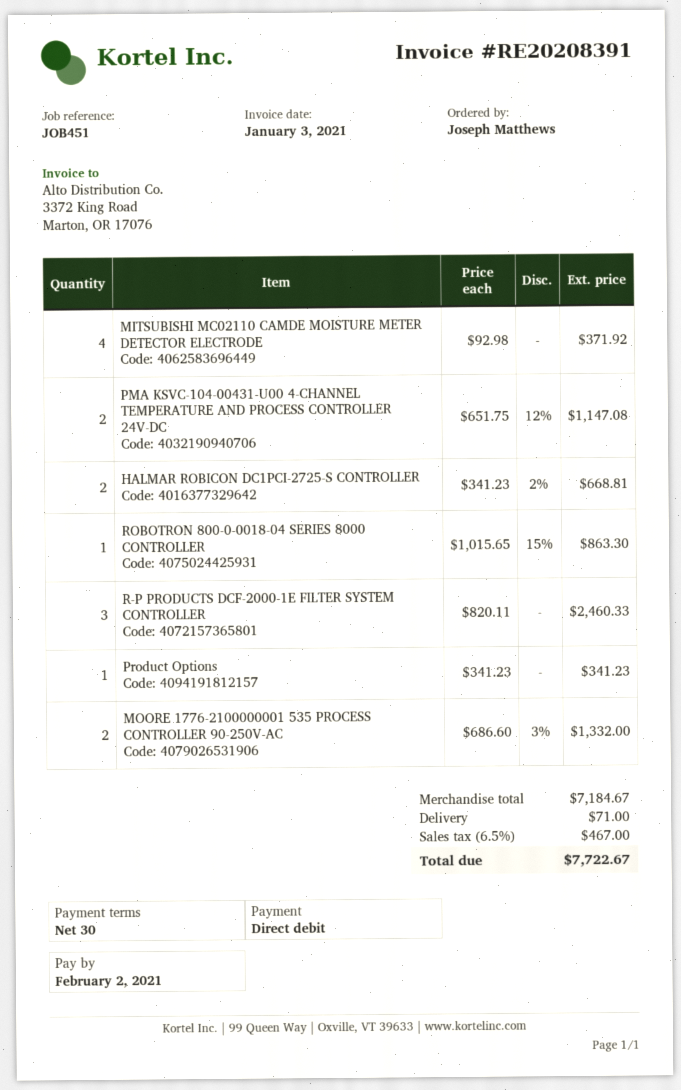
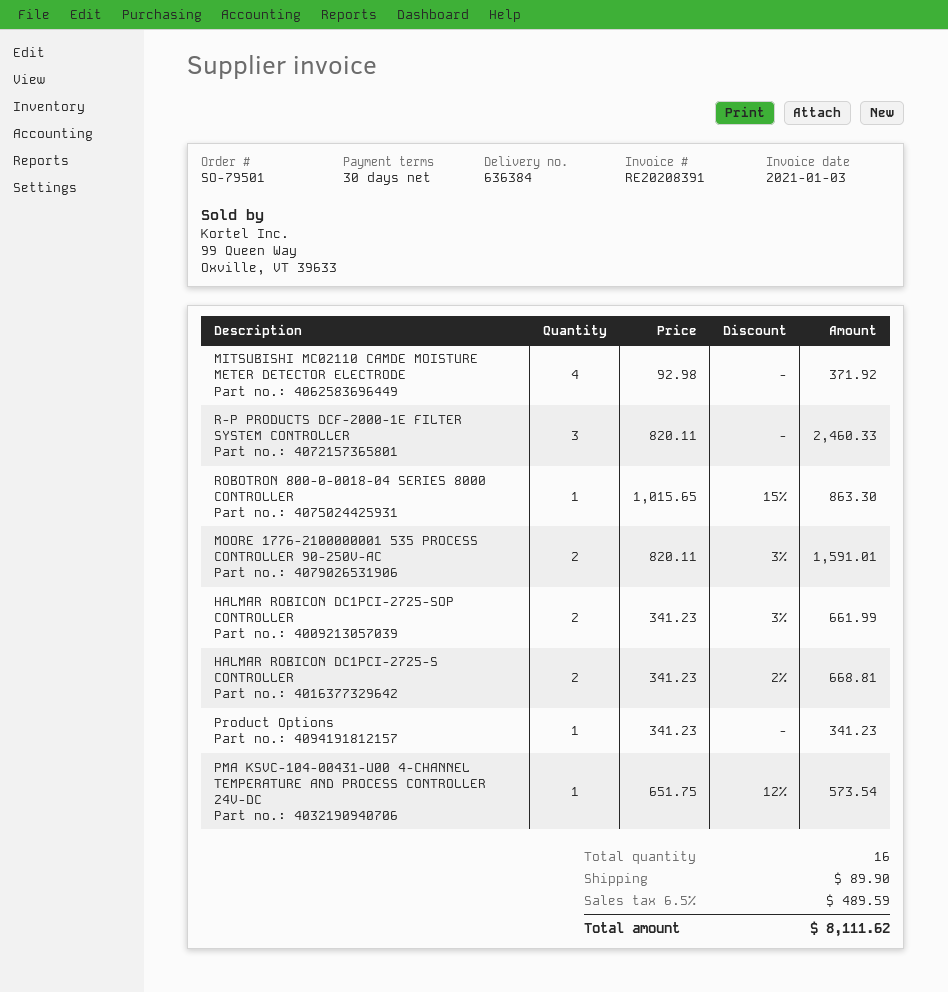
PMA KSVC-104-00431-U00 4-CHANNEL TEMPERATURE AND PROCESS CONTROLLER 24V-DC: 2 x 651.75 - 12% = 1147.08 -> 1 x 651.75 - 12% = 573.54
MOORE 1776-2100000001 535 PROCESS CONTROLLER 90-250V-AC: 2 x 686.60 - 3% = 1332.00 -> 2 x 820.11 - 3% = 1591.01
HALMAR ROBICON DC1PCI-2725-SOP CONTROLLER: none -> 2 x 341.23 - 3% = 661.99
shipping: 71.00 -> 89.90
tax: 6.5% = 467.00 -> 6.5% = 489.59
total: 7722.67 -> 8111.62

